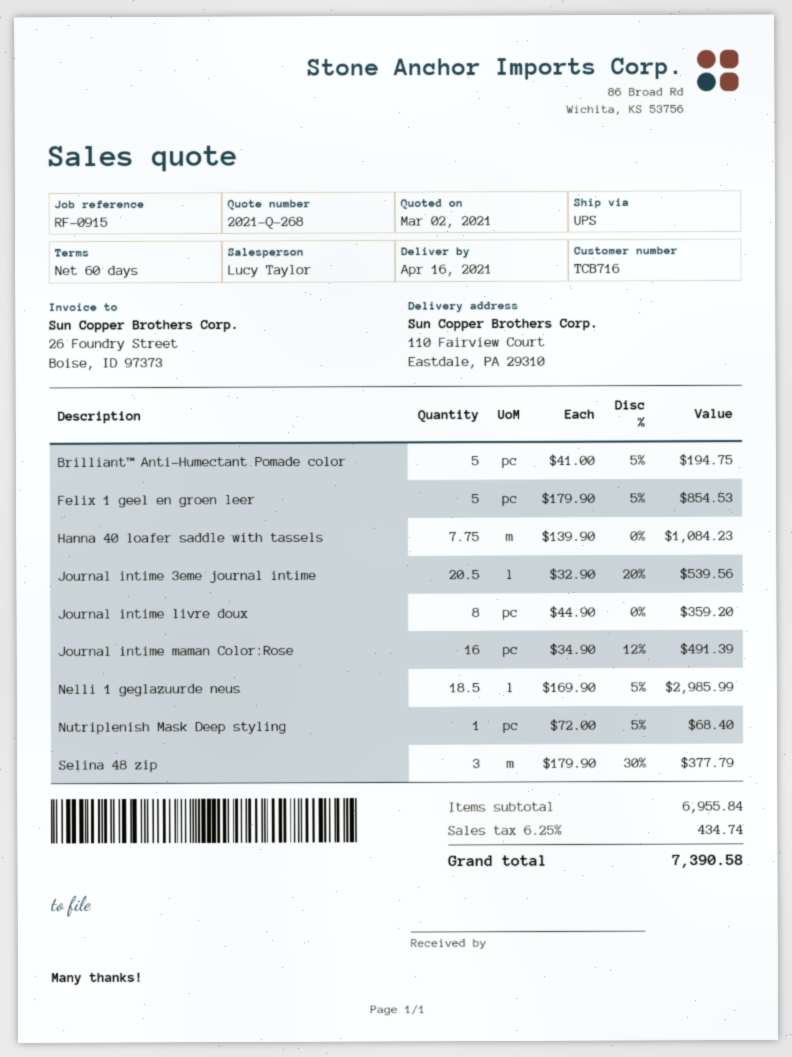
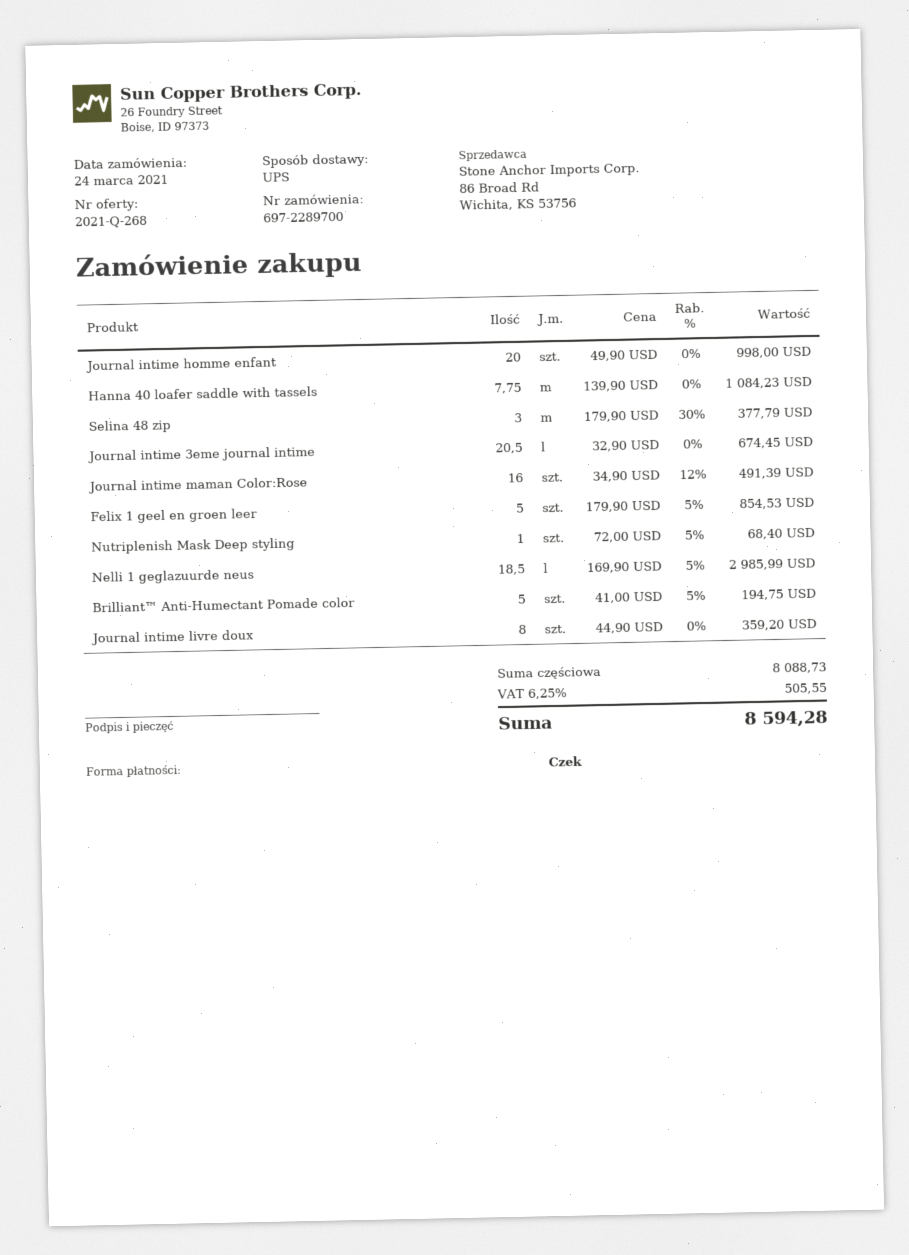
Journal intime 3eme journal intime: 20.5 x 32.90 - 20% = 539.56 -> 20.5 x 32.90 = 674.45
Journal intime homme enfant: none -> 20 x 49.90 = 998.00
subtotal: 6955.84 -> 8088.73
tax: 6.25% = 434.74 -> 6.25% = 505.55
total: 7390.58 -> 8594.28

